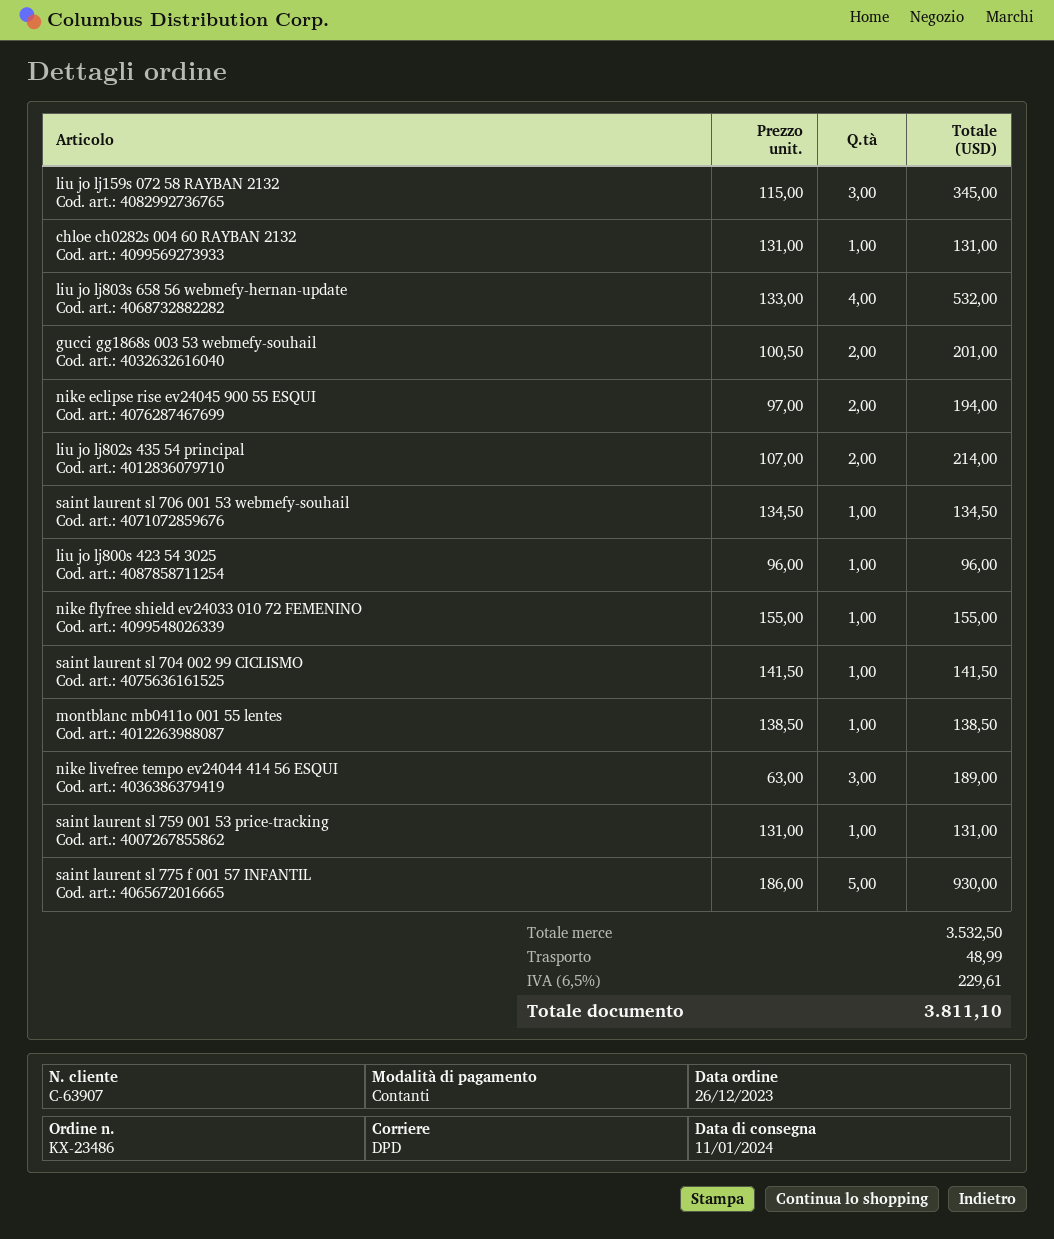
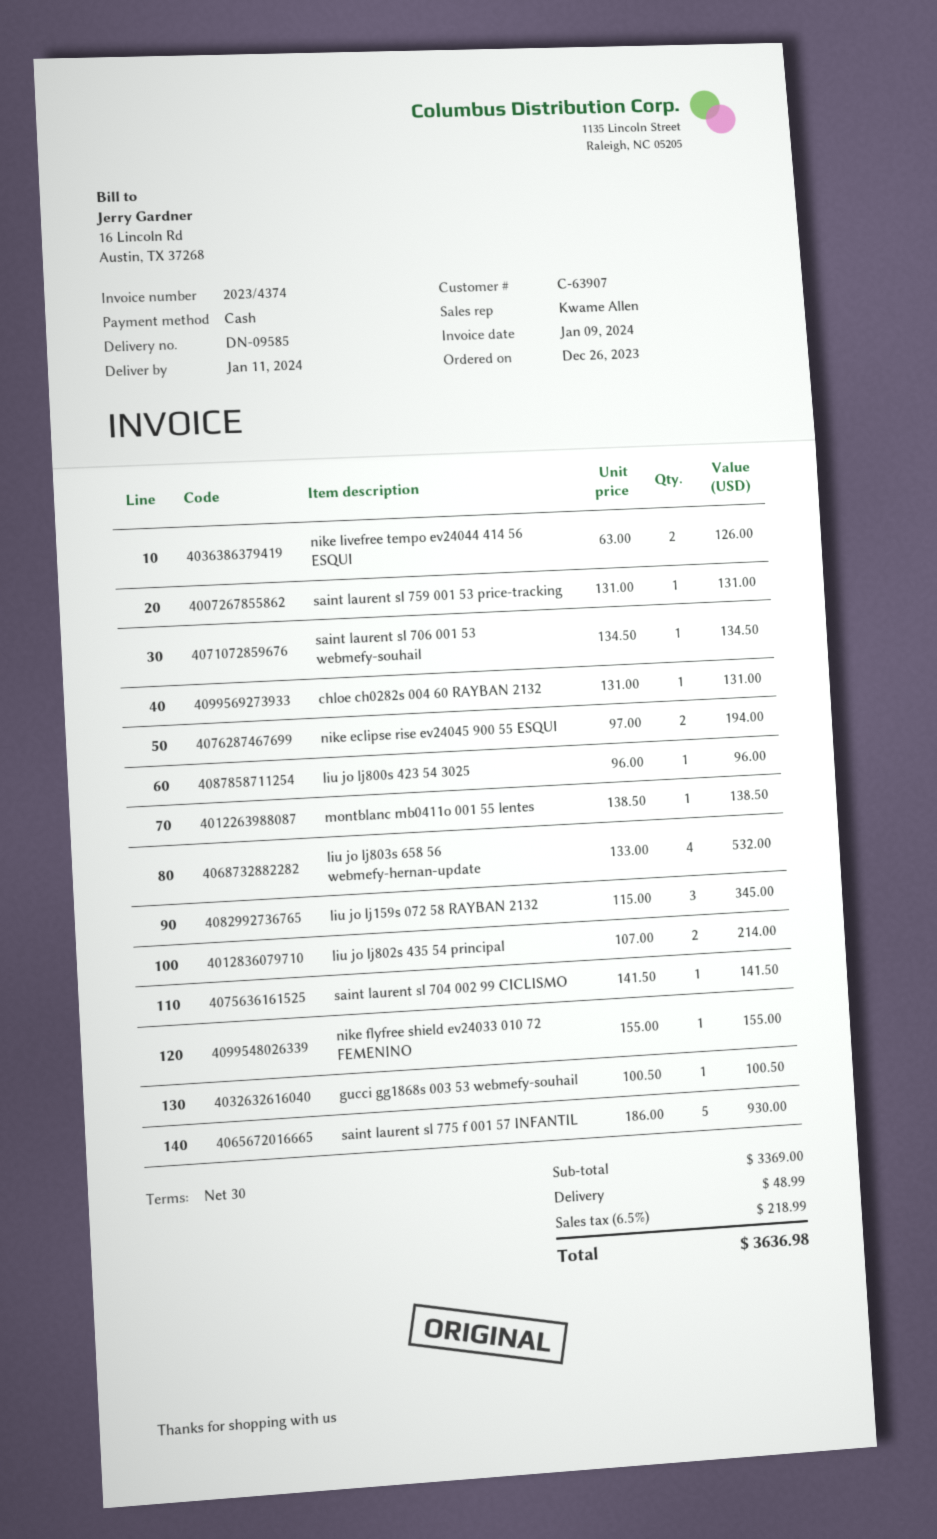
gucci gg1868s 003 53 webmefy-souhail: 2 x 100.50 = 201.00 -> 1 x 100.50 = 100.50
nike livefree tempo ev24044 414 56 ESQUI: 3 x 63.00 = 189.00 -> 2 x 63.00 = 126.00
subtotal: 3532.50 -> 3369.00
tax: 6.5% = 229.61 -> 6.5% = 218.99
total: 3811.10 -> 3636.98

